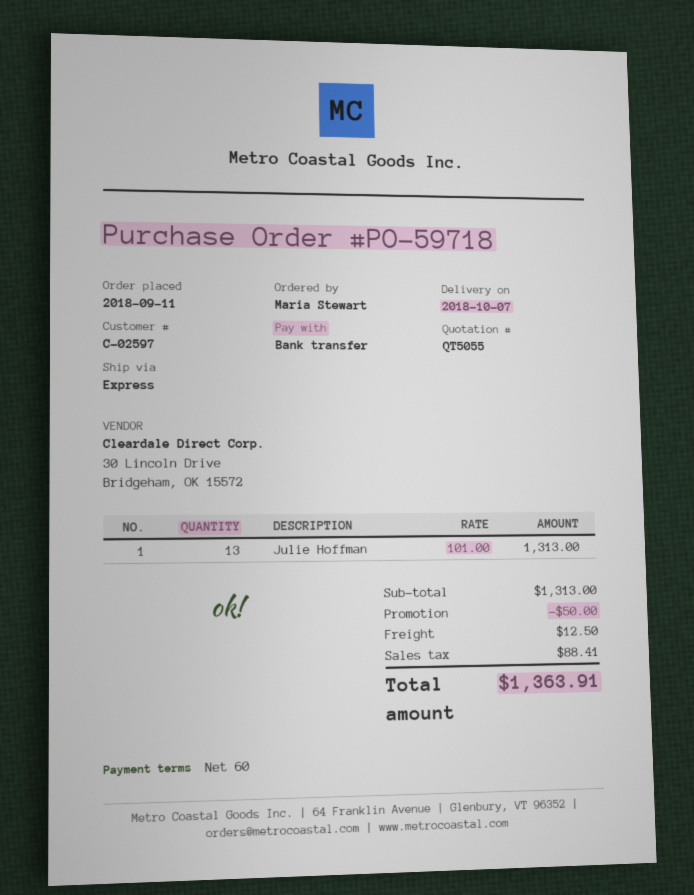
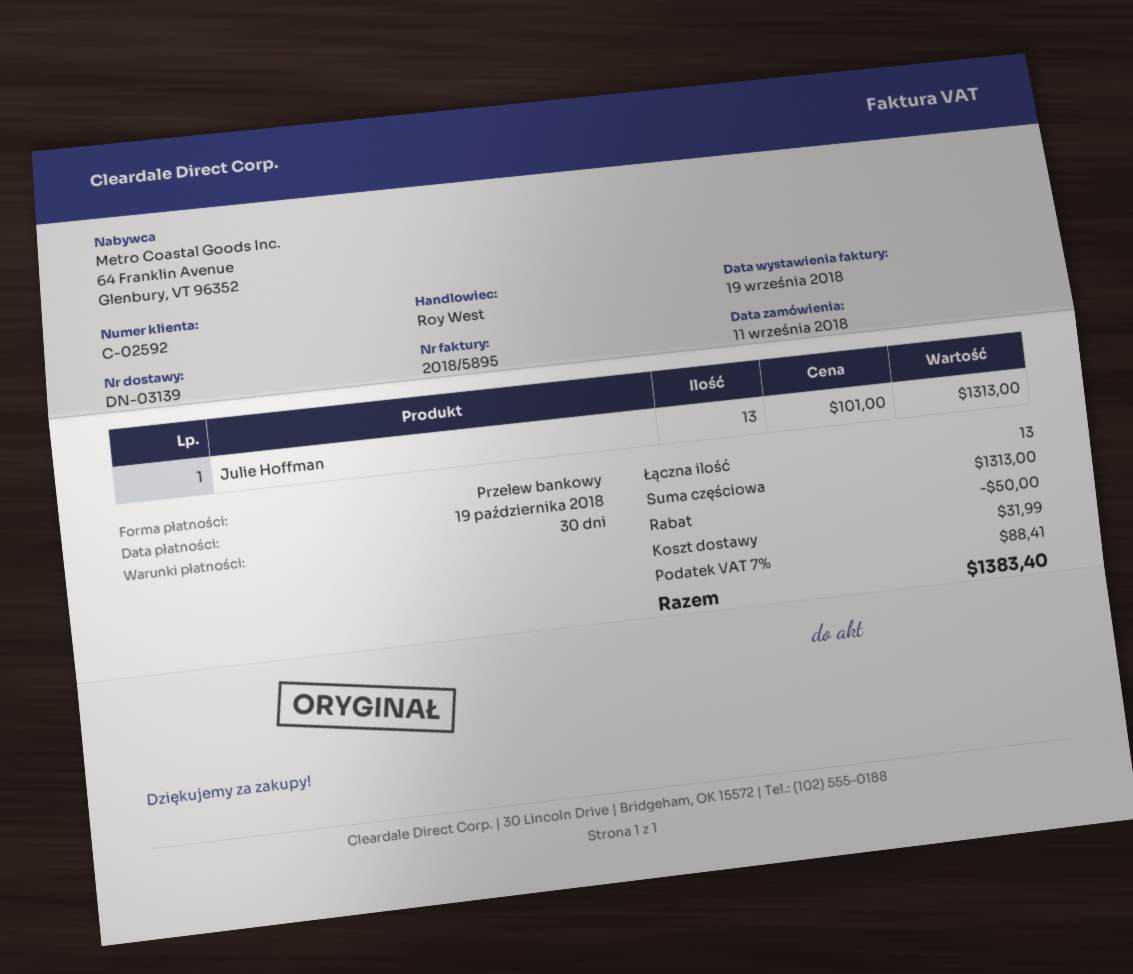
payment terms: 60 days -> 30 days
customer number: C-02597 -> C-02592
shipping: 12.50 -> 31.99
total: 1363.91 -> 1383.40

